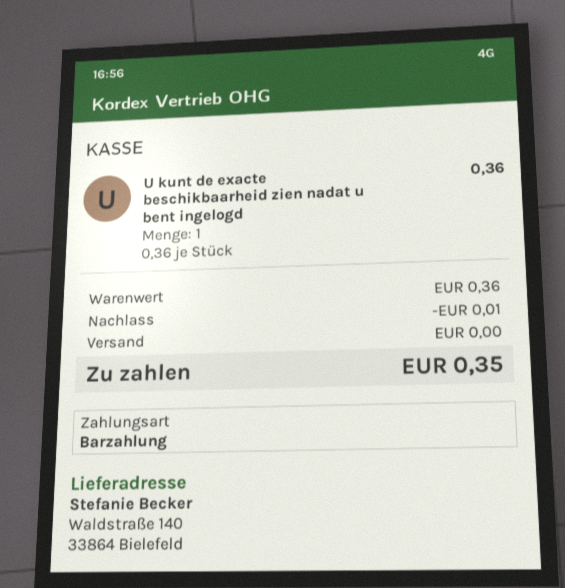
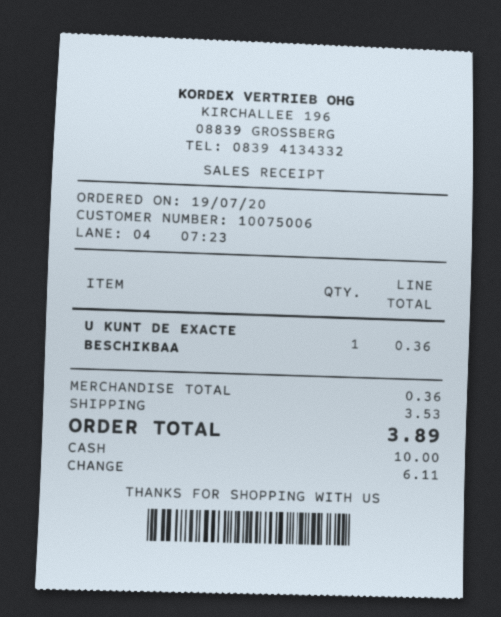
discount: 0.01 -> none
shipping: 0.00 -> 3.53
total: 0.35 -> 3.89

